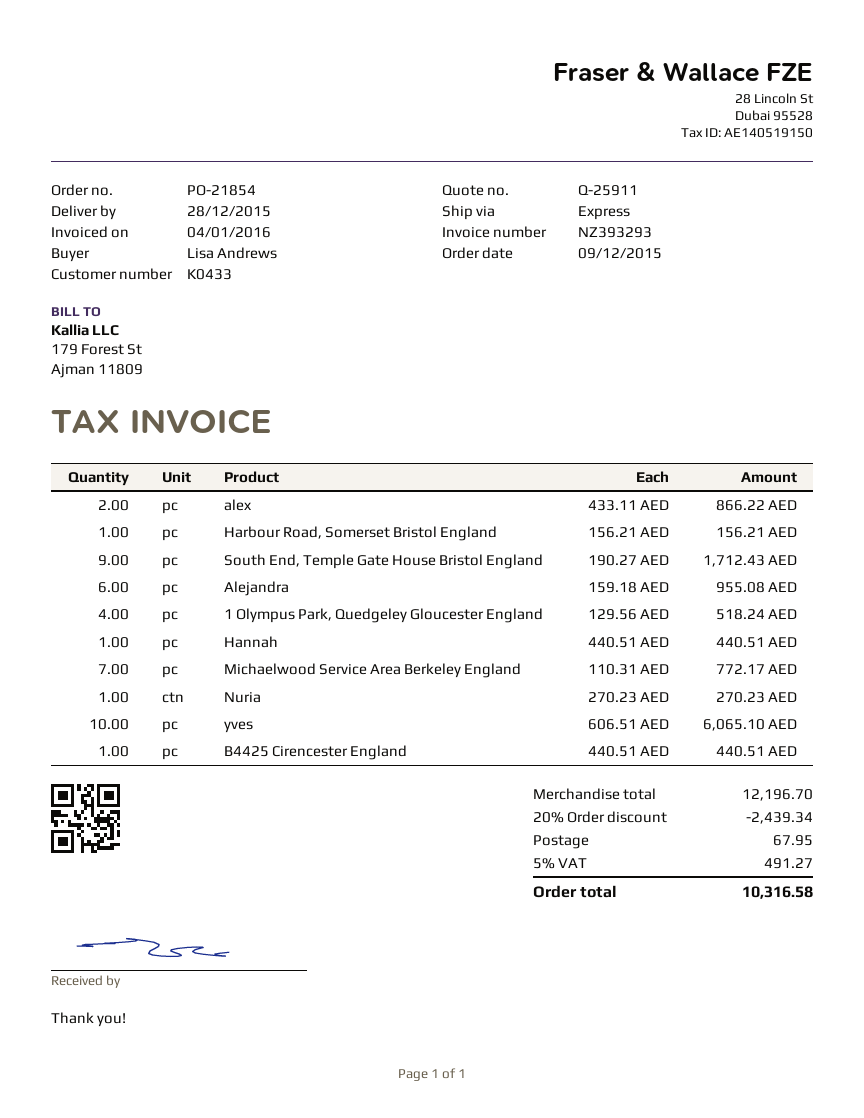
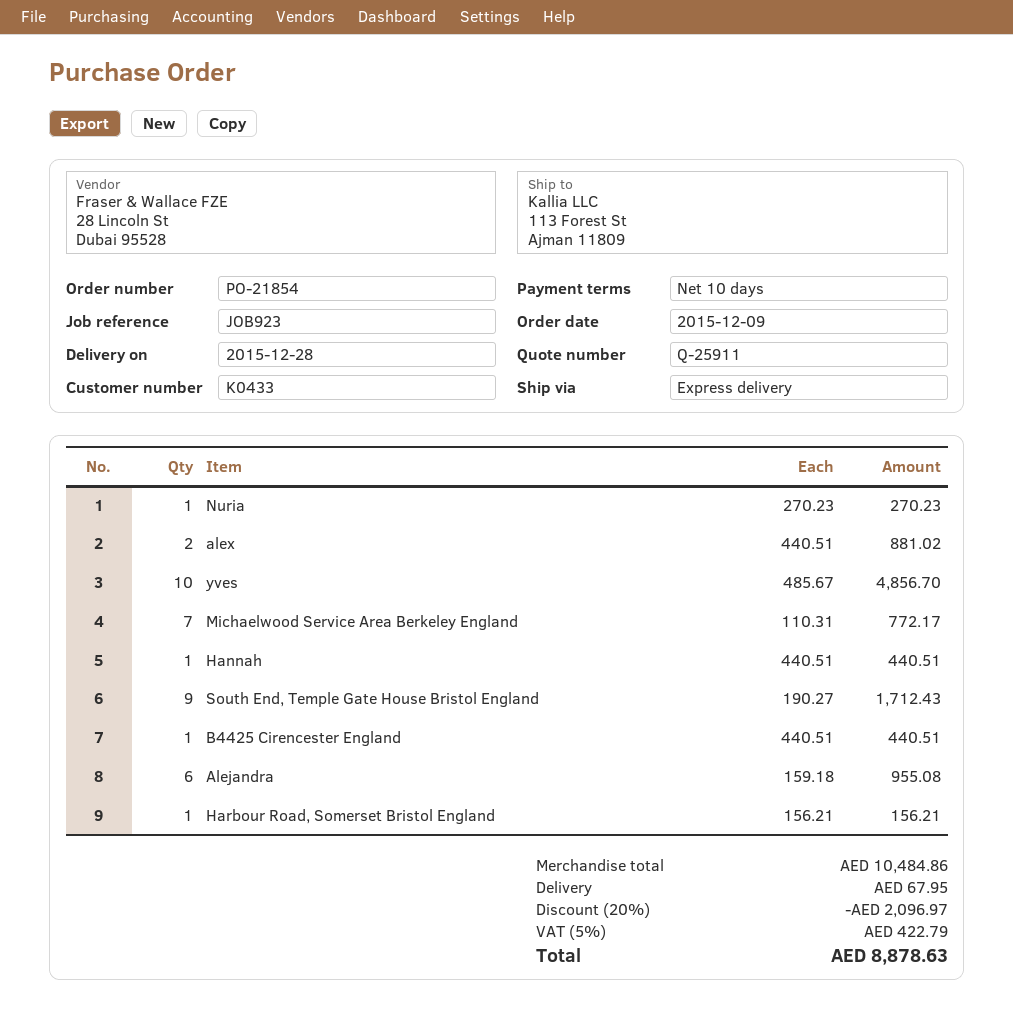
alex: 2 x 433.11 = 866.22 -> 2 x 440.51 = 881.02
1 Olympus Park, Quedgeley Gloucester England: 4 x 129.56 = 518.24 -> none
yves: 10 x 606.51 = 6065.10 -> 10 x 485.67 = 4856.70
subtotal: 12196.70 -> 10484.86
discount: 20% = 2439.34 -> 20% = 2096.97
tax: 5% = 491.27 -> 5% = 422.79
total: 10316.58 -> 8878.63

